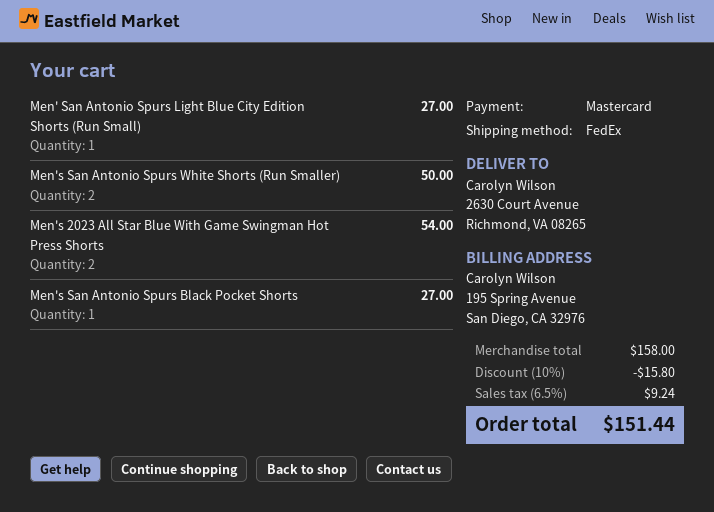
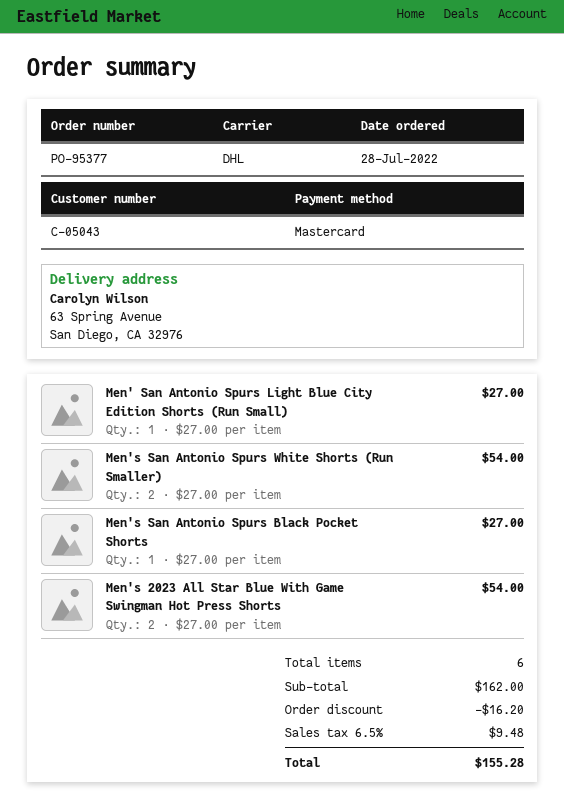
shipping method: FedEx -> DHL
ship to: 2630 Court Avenue, Richmond, VA 08265 -> 63 Spring Avenue, San Diego, CA 32976
Men's San Antonio Spurs White Shorts (Run Smaller): 2 for 50.00 -> 2 for 54.00
subtotal: 158.00 -> 162.00
discount: 15.80 -> 16.20
tax: 6.5% = 9.24 -> 6.5% = 9.48
total: 151.44 -> 155.28

